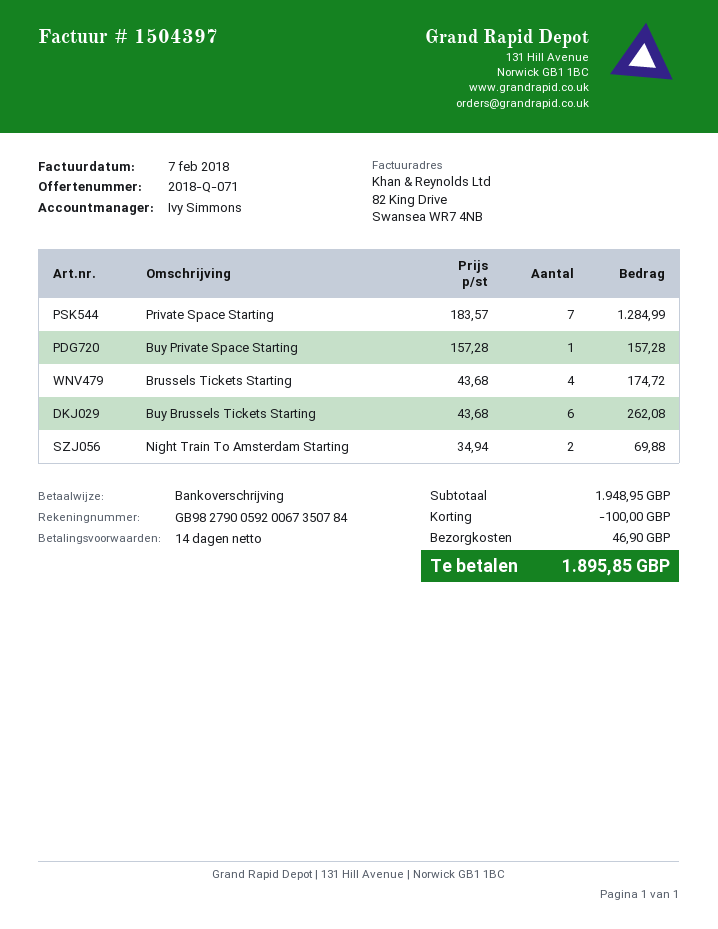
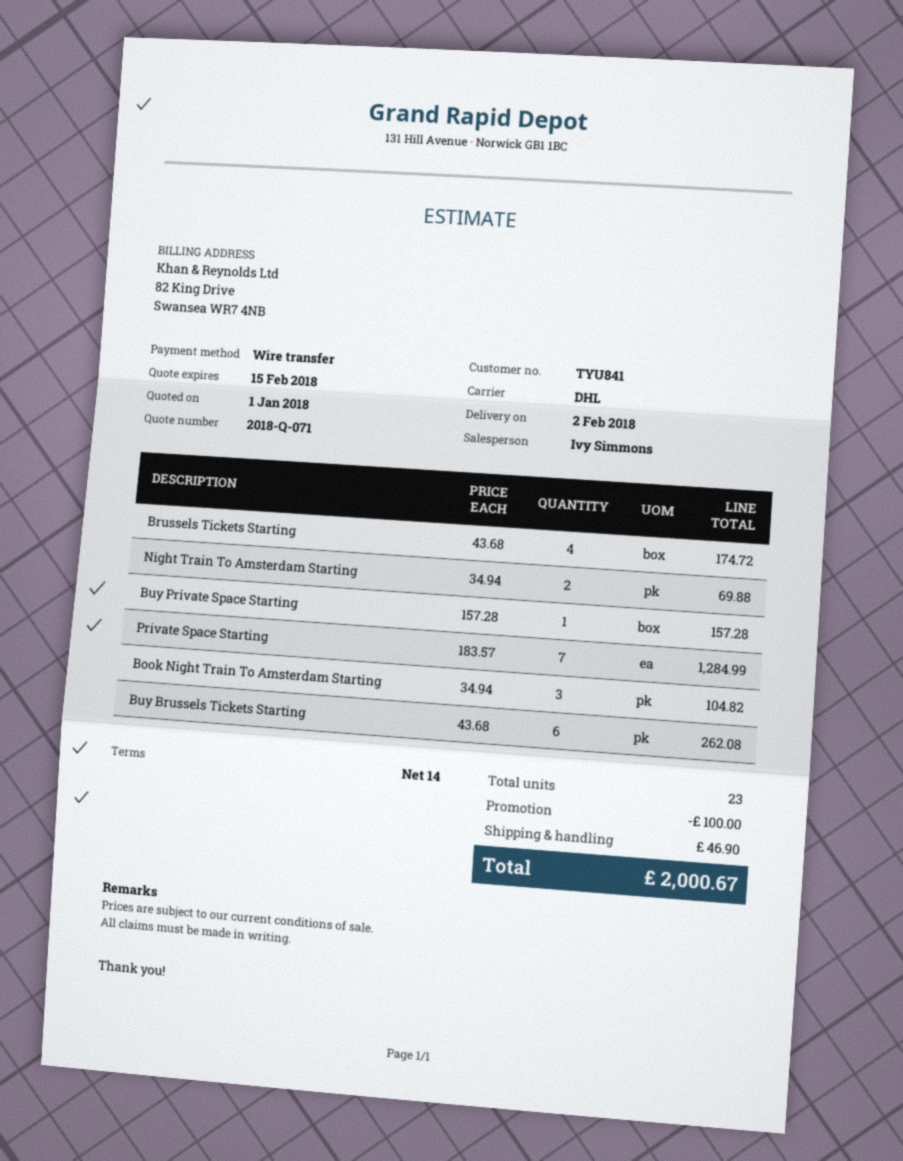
Book Night Train To Amsterdam Starting: none -> 3 x 34.94 = 104.82
total: 1895.85 -> 2000.67

